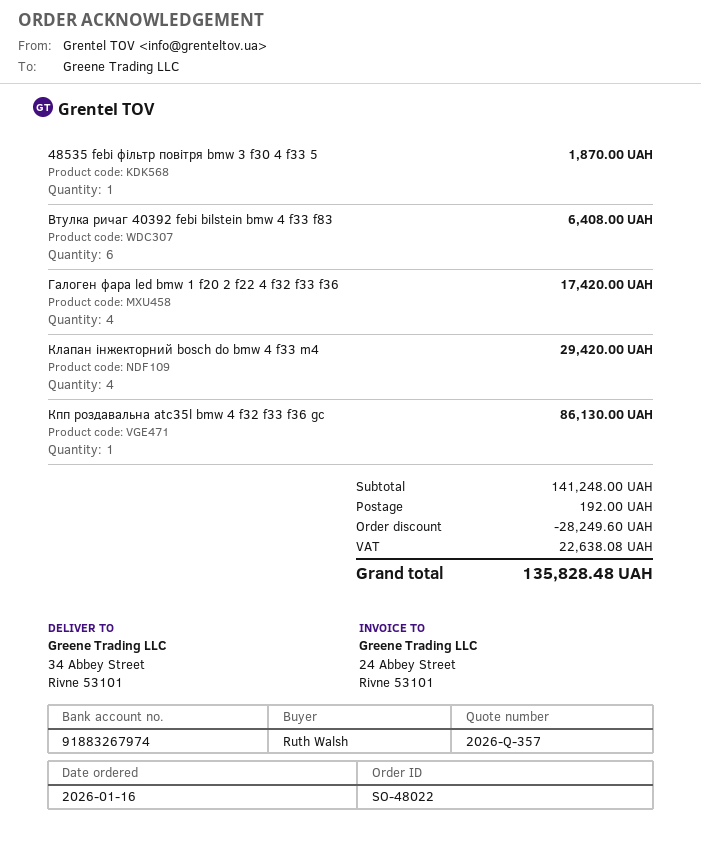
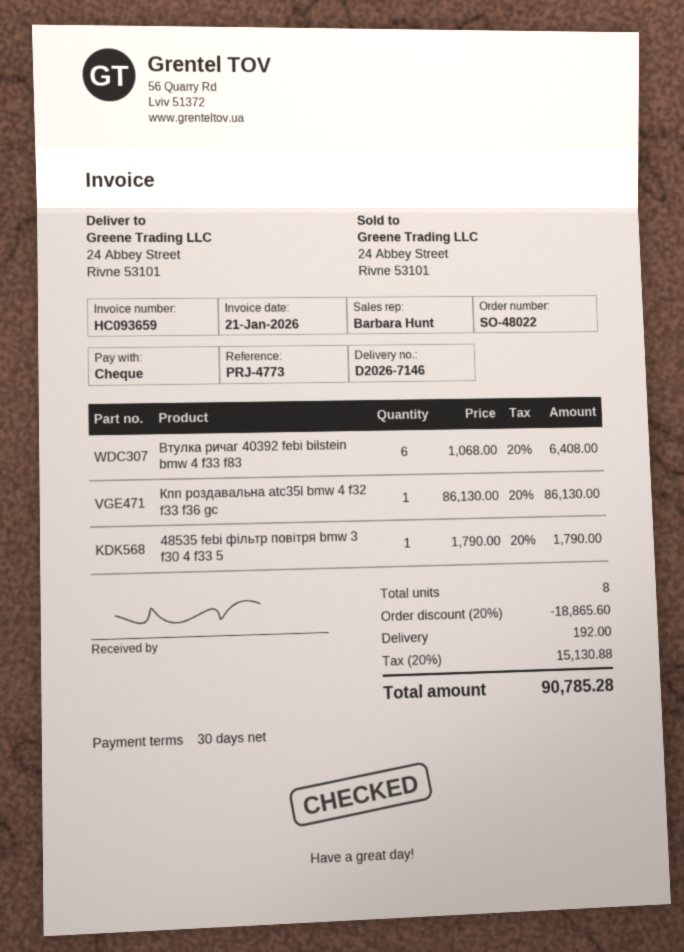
ship to: 34 Abbey Street, Rivne 53101 -> 24 Abbey Street, Rivne 53101
48535 febi фільтр повітря bmw 3 f30 4 f33 5: 1 for 1870.00 -> 1 for 1790.00
Галоген фара led bmw 1 f20 2 f22 4 f32 f33 f36: 4 for 17420.00 -> none
Клапан інжекторний bosch do bmw 4 f33 m4: 4 for 29420.00 -> none
discount: 28249.60 -> 18865.60
tax: 22638.08 -> 15130.88
total: 135828.48 -> 90785.28

